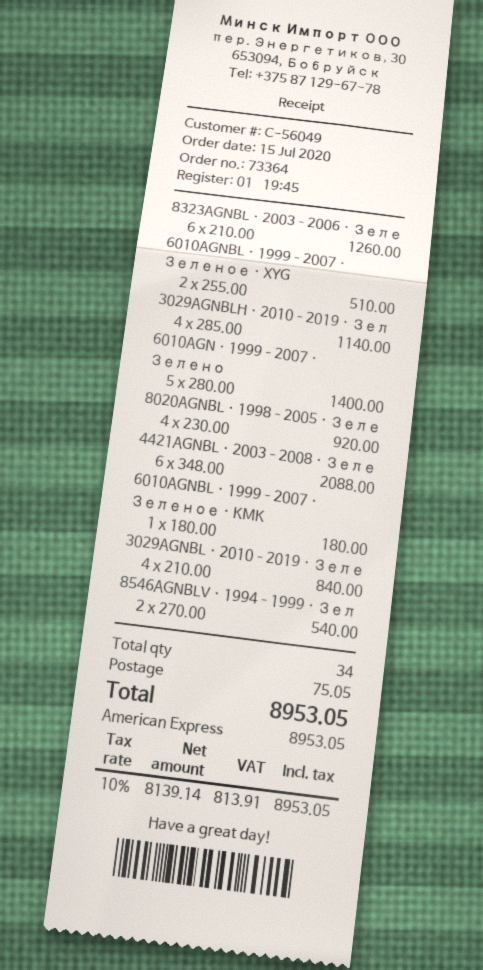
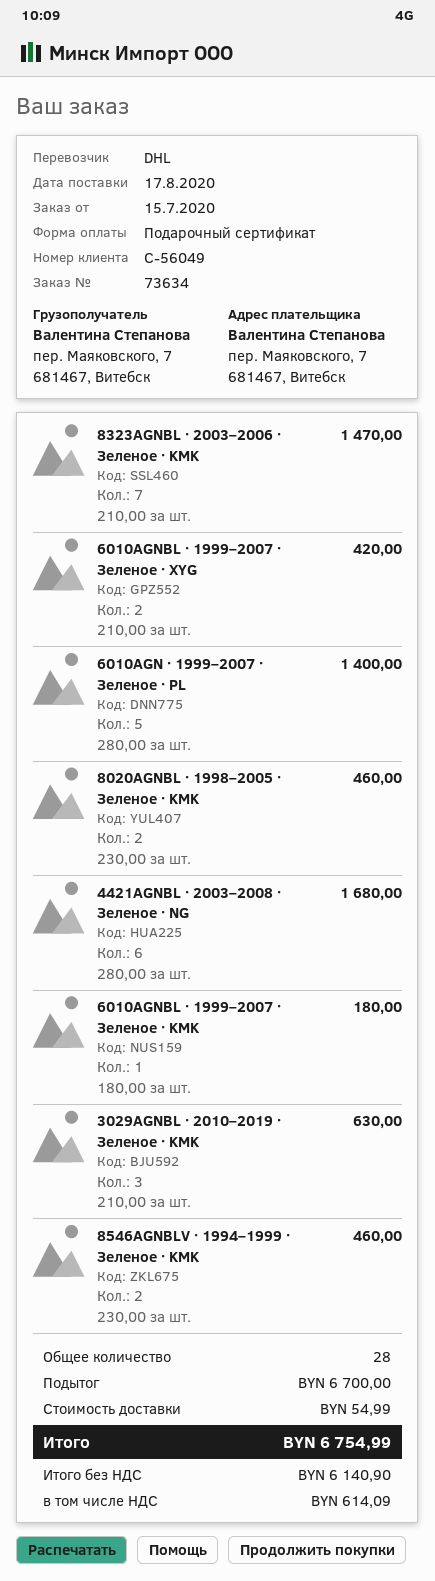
order number: 73364 -> 73634
payment method: American Express -> gift card
8323AGNBL · 2003–2006 · Зеле: 6 x 210.00 = 1260.00 -> 7 x 210.00 = 1470.00
6010AGNBL · 1999–2007 · Зеленое · XYG: 2 x 255.00 = 510.00 -> 2 x 210.00 = 420.00
3029AGNBLH · 2010–2019 · Зел: 4 x 285.00 = 1140.00 -> none
8020AGNBL · 1998–2005 · Зеле: 4 x 230.00 = 920.00 -> 2 x 230.00 = 460.00
4421AGNBL · 2003–2008 · Зеле: 6 x 348.00 = 2088.00 -> 6 x 280.00 = 1680.00
3029AGNBL · 2010–2019 · Зеле: 4 x 210.00 = 840.00 -> 3 x 210.00 = 630.00
8546AGNBLV · 1994–1999 · Зел: 2 x 270.00 = 540.00 -> 2 x 230.00 = 460.00
total quantity: 34 -> 28
shipping: 75.05 -> 54.99
net: 8139.14 -> 6140.90
tax: 813.91 -> 614.09
total: 8953.05 -> 6754.99

